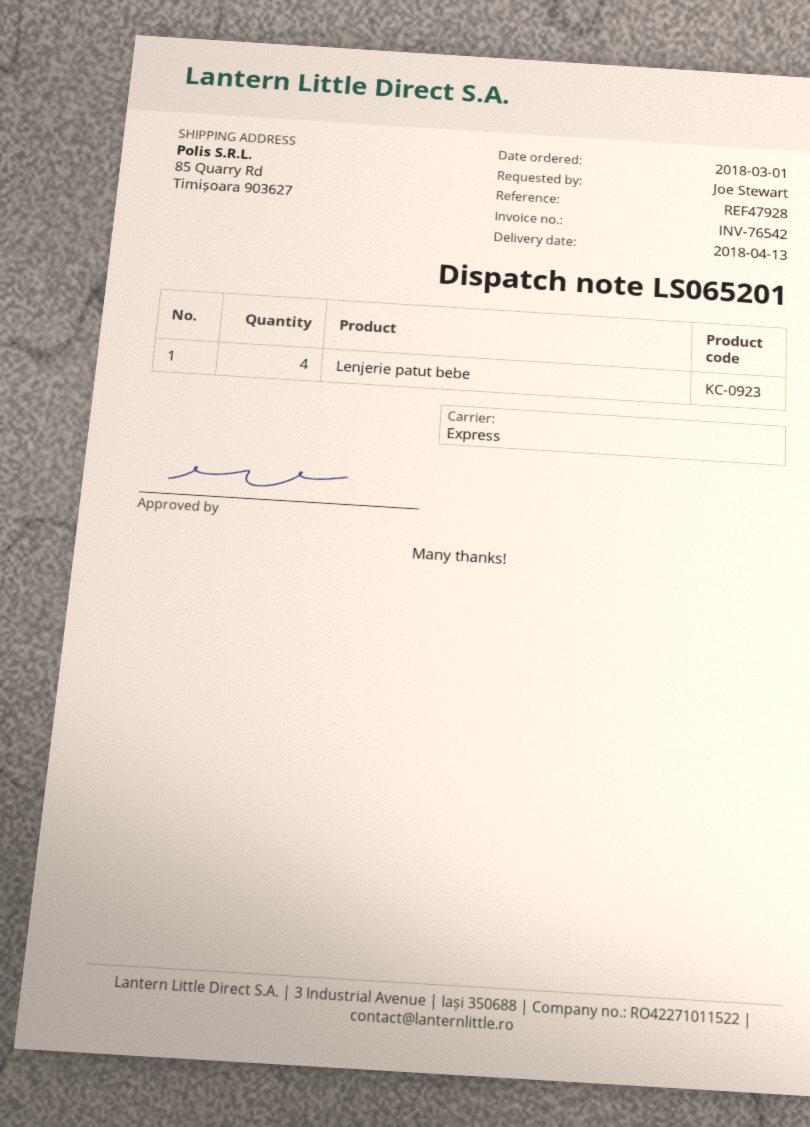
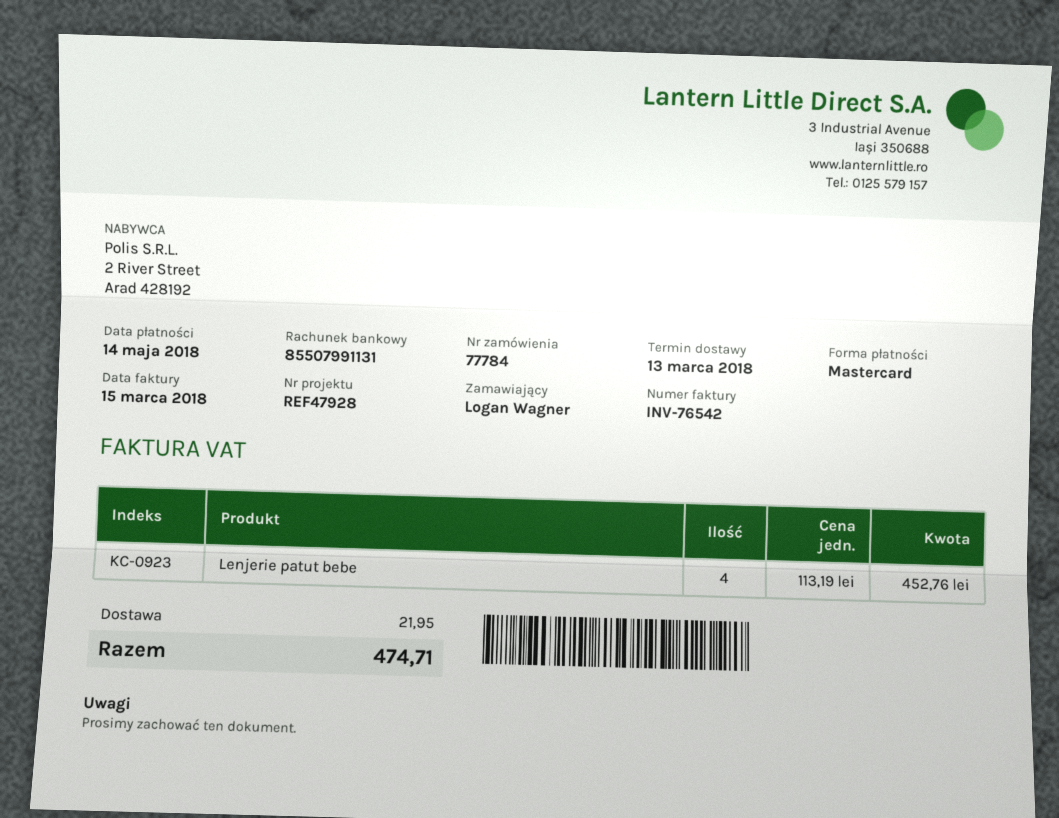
delivery date: 2018-04-13 -> 2018-03-13
ordered by: Joe Stewart -> Logan Wagner

